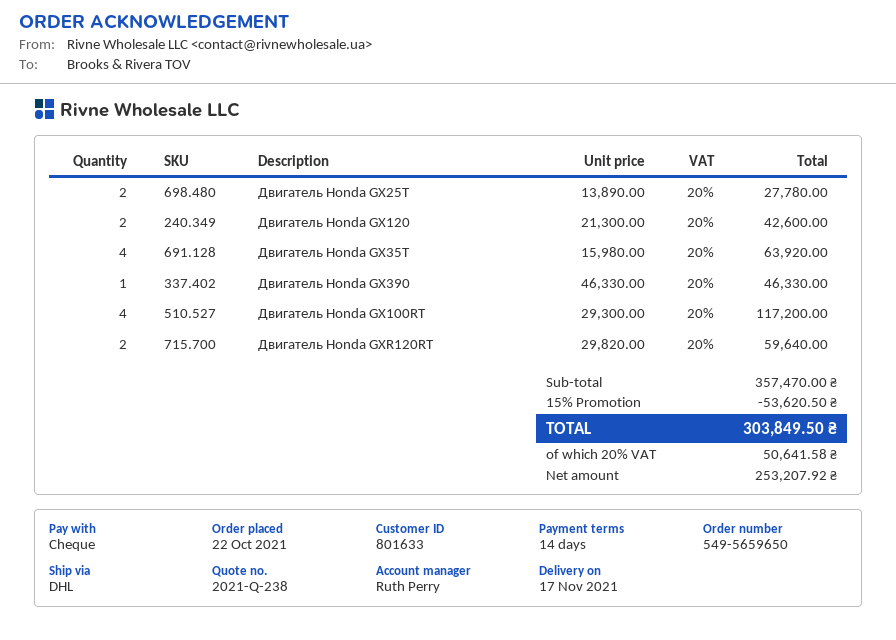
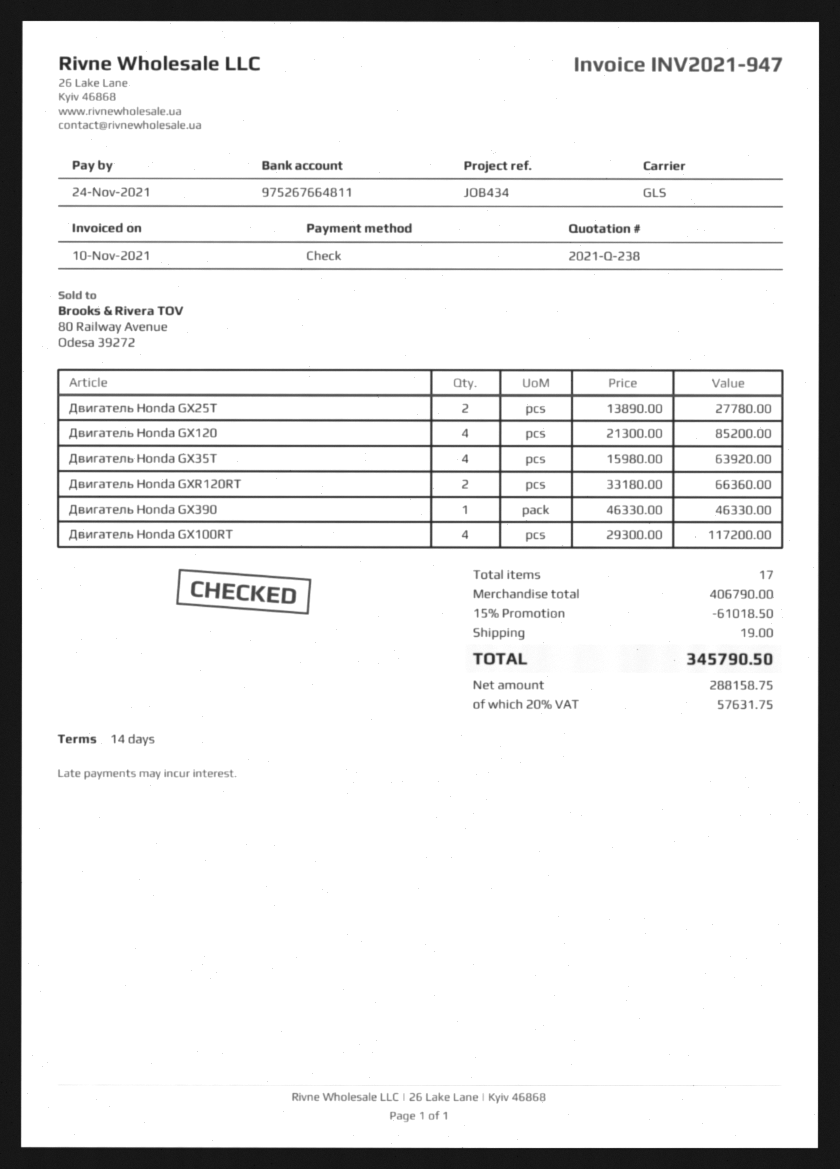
shipping method: DHL -> GLS
Двигатель Honda GX120: 2 x 21300.00 = 42600.00 -> 4 x 21300.00 = 85200.00
Двигатель Honda GXR120RT: 2 x 29820.00 = 59640.00 -> 2 x 33180.00 = 66360.00
subtotal: 357470.00 -> 406790.00
discount: 15% = 53620.50 -> 15% = 61018.50
shipping: none -> 19.00
net: 253207.92 -> 288158.75
tax: 20% = 50641.58 -> 20% = 57631.75
total: 303849.50 -> 345790.50

